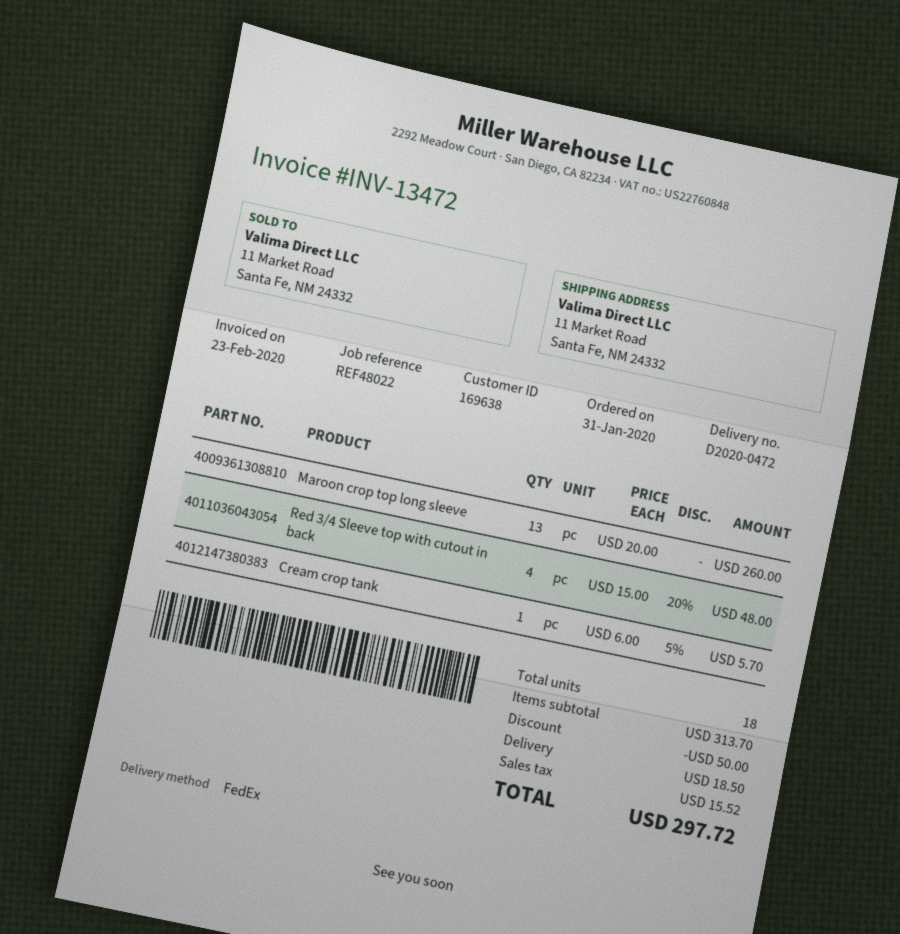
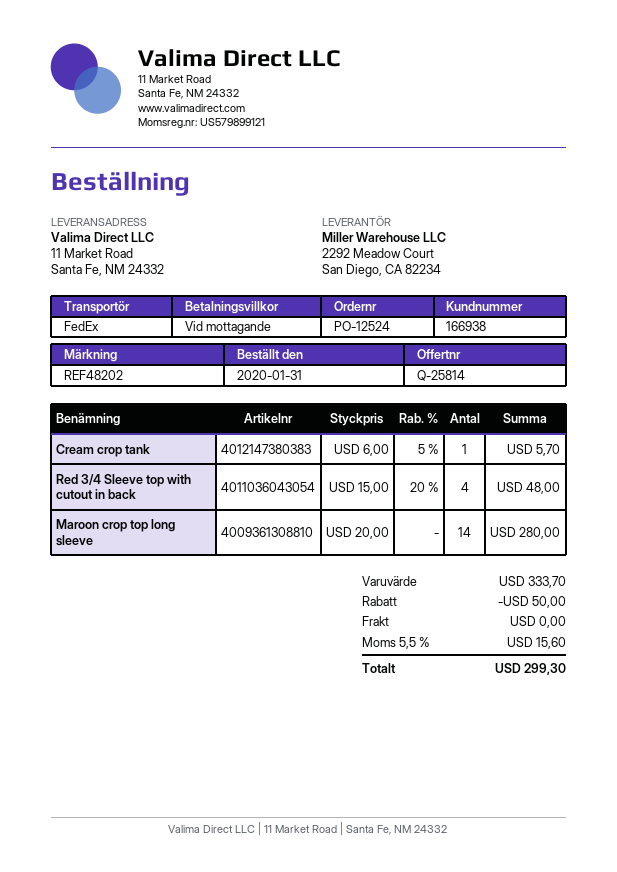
customer number: 169638 -> 166938
reference: REF48022 -> REF48202
Maroon crop top long sleeve: 13 x 20.00 = 260.00 -> 14 x 20.00 = 280.00
subtotal: 313.70 -> 333.70
shipping: 18.50 -> 0.00
tax: 15.52 -> 15.60
total: 297.72 -> 299.30

